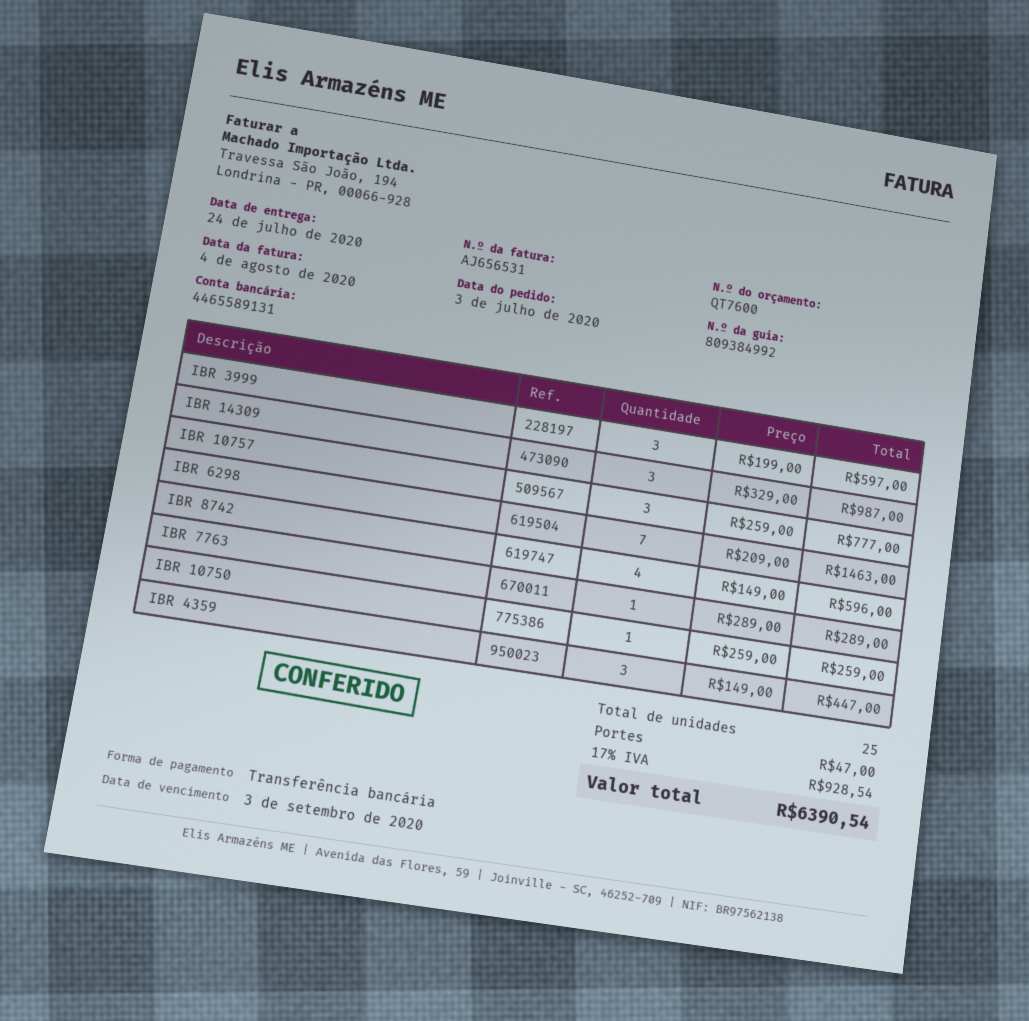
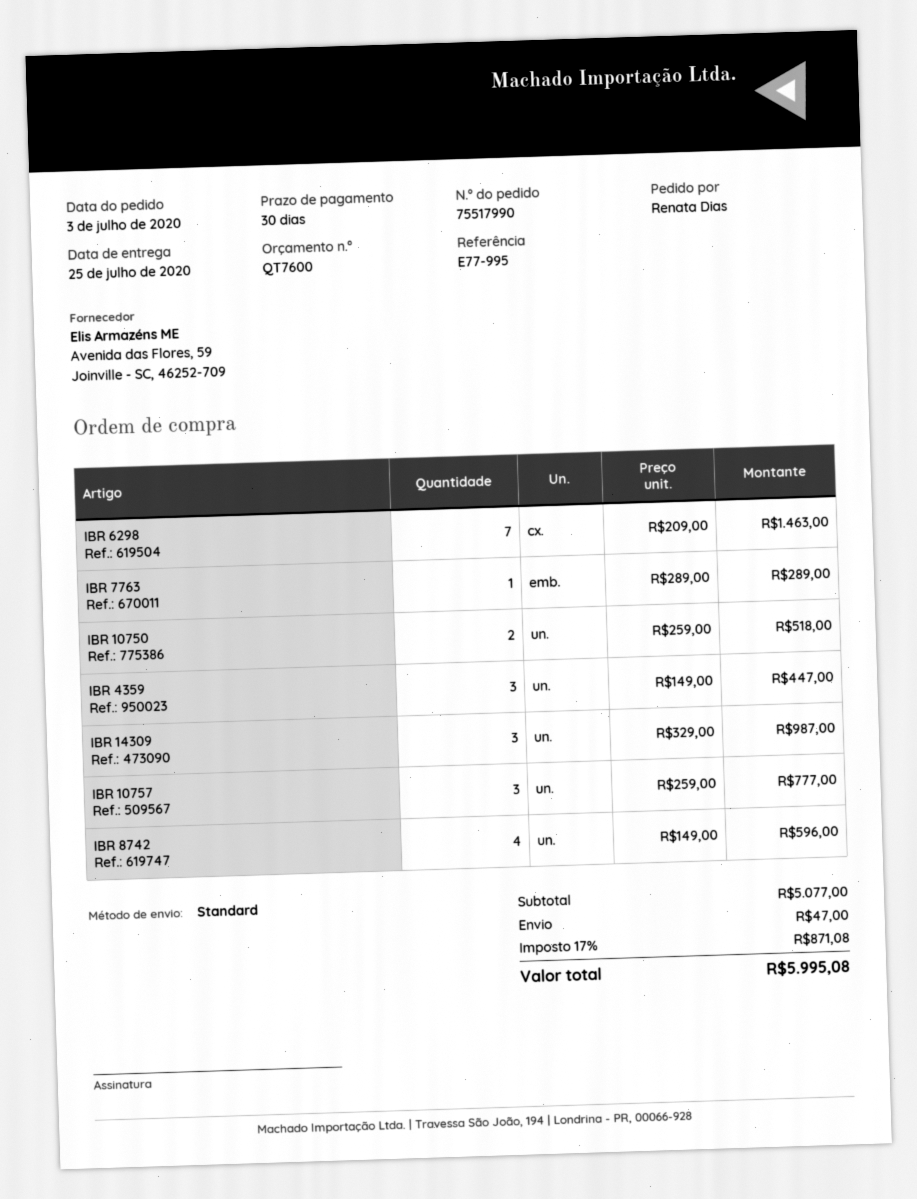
delivery date: 2020-07-24 -> 2020-07-25
IBR 3999: 3 x 199.00 = 597.00 -> none
IBR 10750: 1 x 259.00 = 259.00 -> 2 x 259.00 = 518.00
tax: 17% = 928.54 -> 17% = 871.08
total: 6390.54 -> 5995.08

